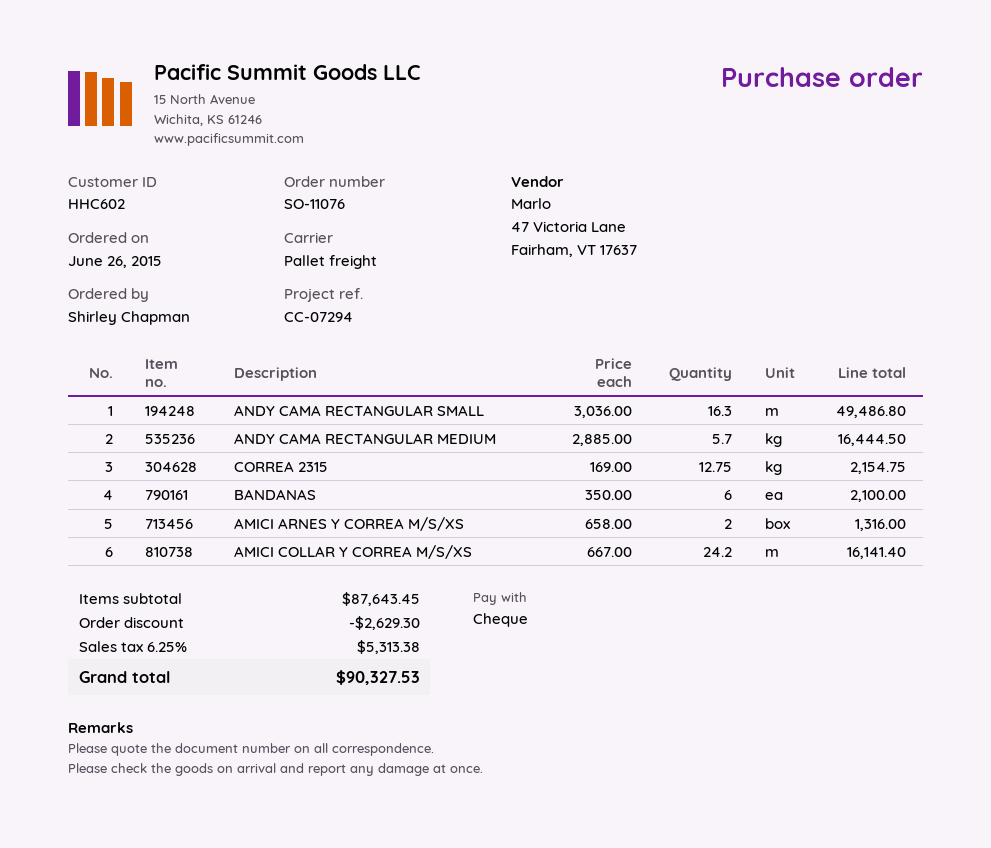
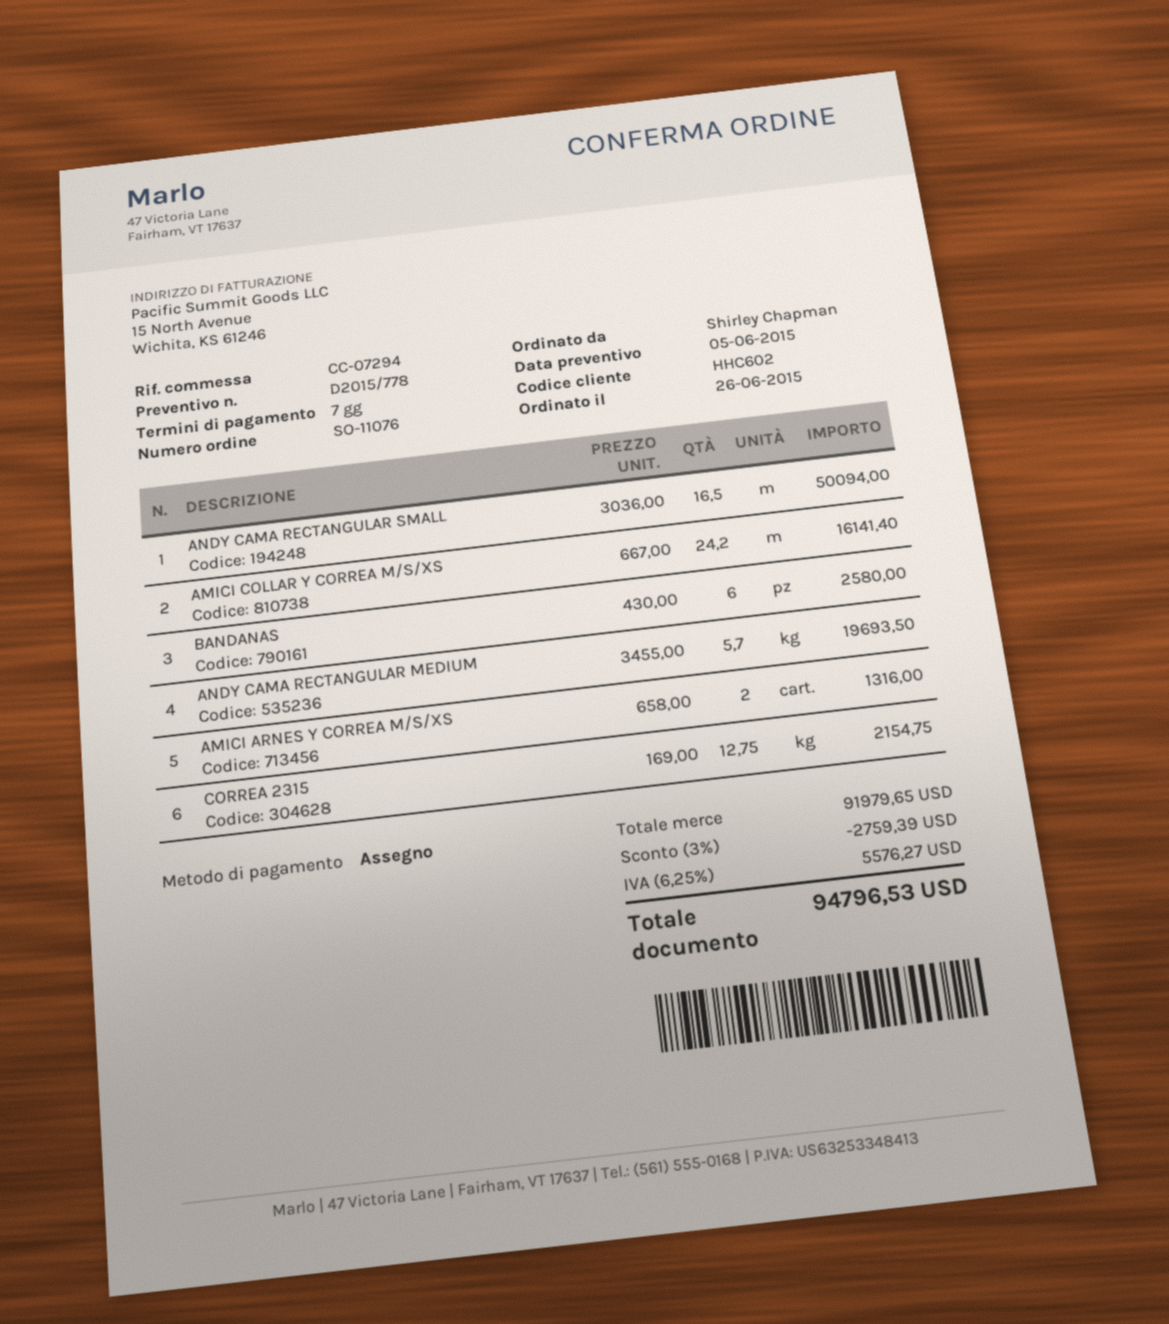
ANDY CAMA RECTANGULAR SMALL: 16.3 x 3036.00 = 49486.80 -> 16.5 x 3036.00 = 50094.00
ANDY CAMA RECTANGULAR MEDIUM: 5.7 x 2885.00 = 16444.50 -> 5.7 x 3455.00 = 19693.50
BANDANAS: 6 x 350.00 = 2100.00 -> 6 x 430.00 = 2580.00
subtotal: 87643.45 -> 91979.65
discount: 2629.30 -> 2759.39
tax: 6.25% = 5313.38 -> 6.25% = 5576.27
total: 90327.53 -> 94796.53

